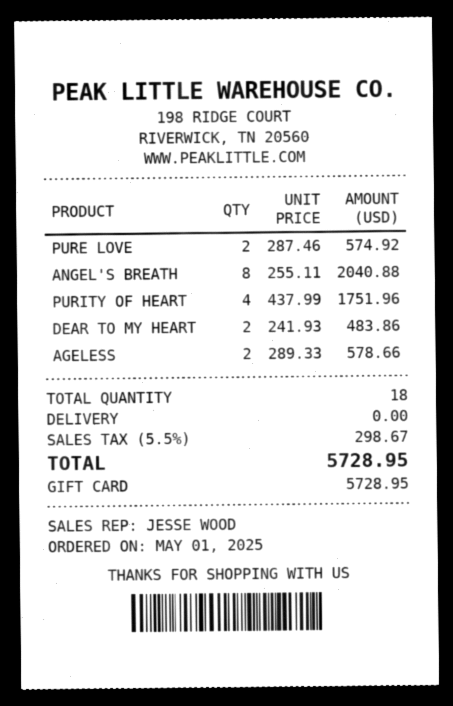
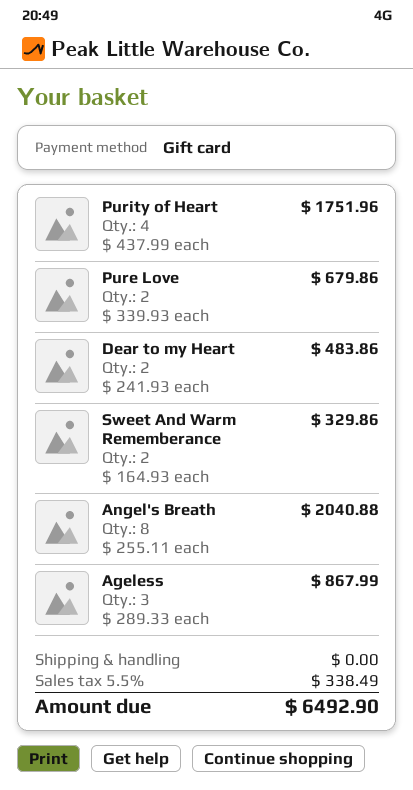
PURE LOVE: 2 x 287.46 = 574.92 -> 2 x 339.93 = 679.86
AGELESS: 2 x 289.33 = 578.66 -> 3 x 289.33 = 867.99
Sweet And Warm Rememberance: none -> 2 x 164.93 = 329.86
tax: 5.5% = 298.67 -> 5.5% = 338.49
total: 5728.95 -> 6492.90

